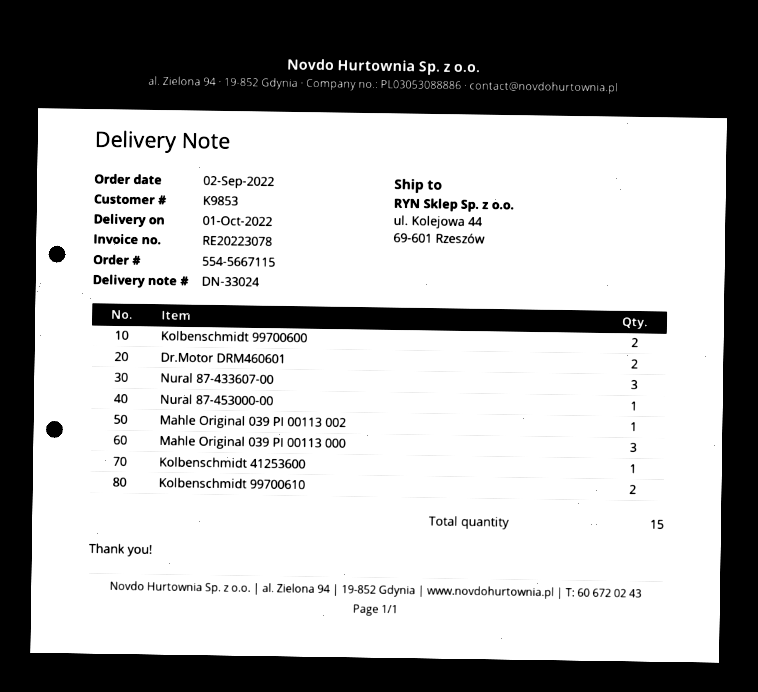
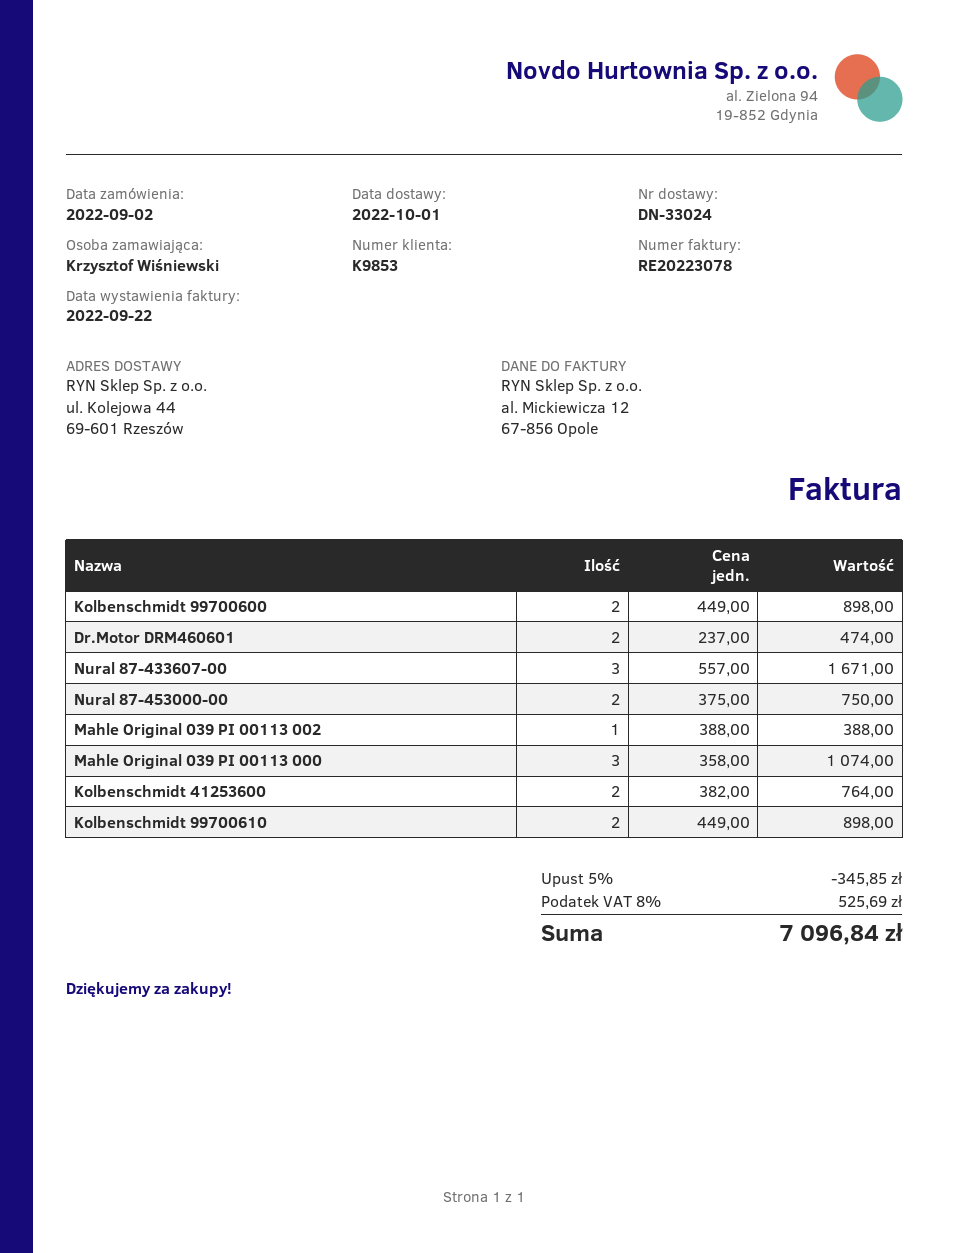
Nural 87-453000-00: 1 -> 2
Kolbenschmidt 41253600: 1 -> 2

